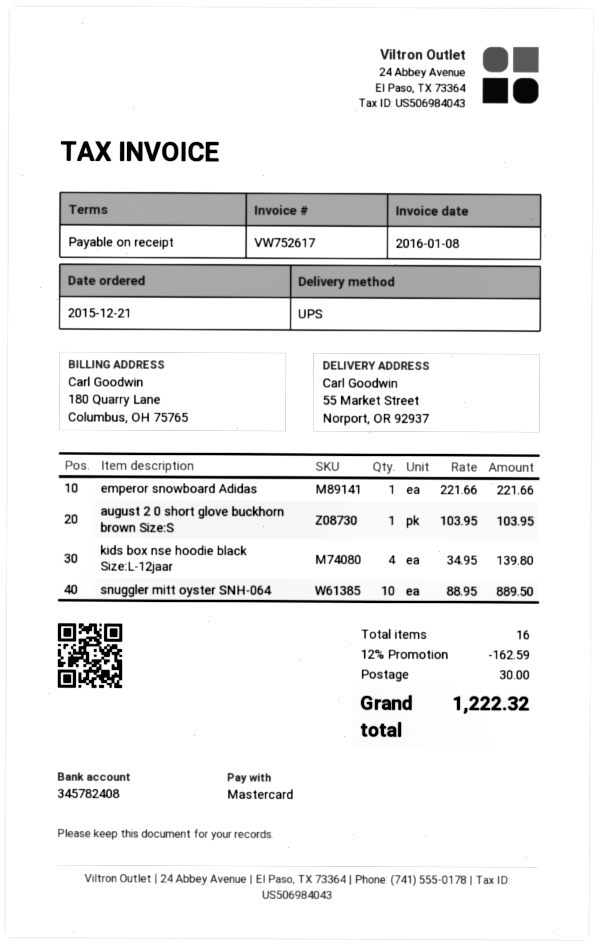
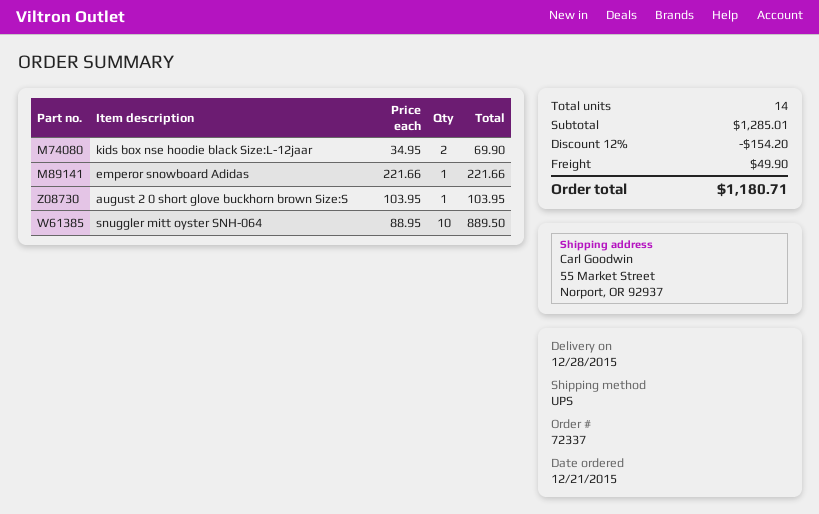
kids box nse hoodie black Size:L-12jaar: 4 x 34.95 = 139.80 -> 2 x 34.95 = 69.90
total quantity: 16 -> 14
discount: 12% = 162.59 -> 12% = 154.20
shipping: 30.00 -> 49.90
total: 1222.32 -> 1180.71

